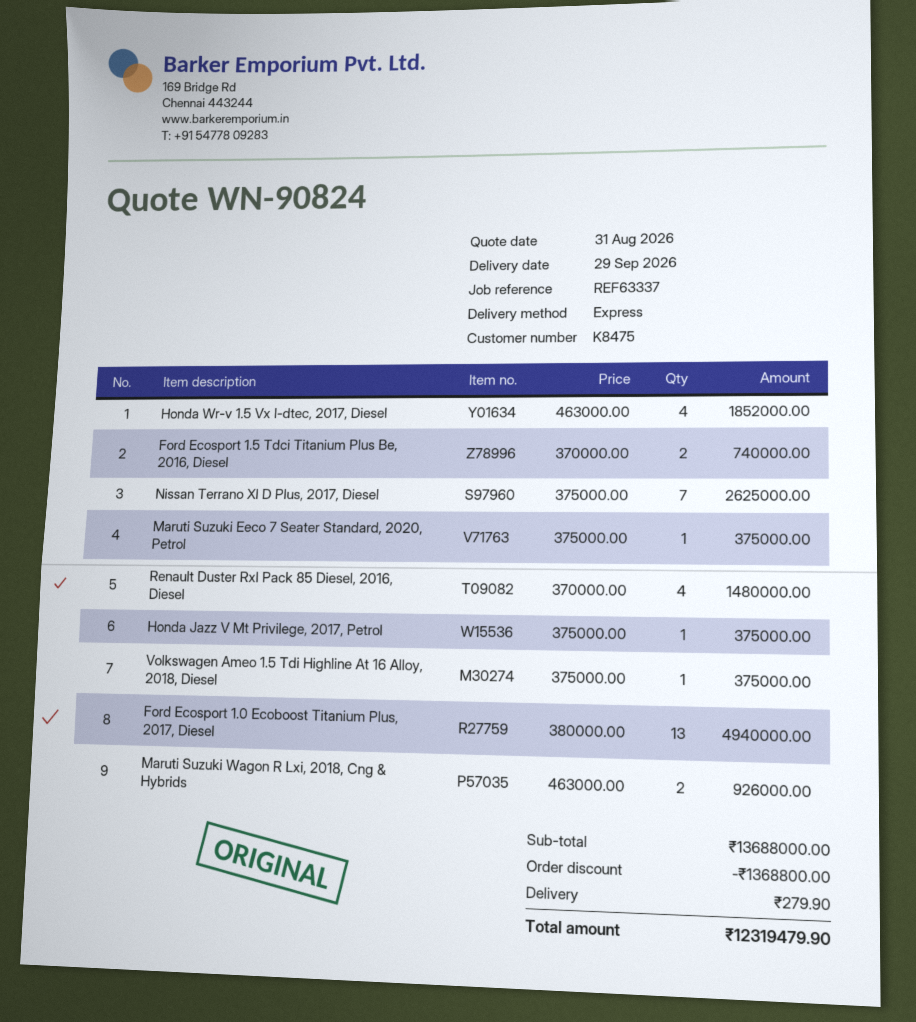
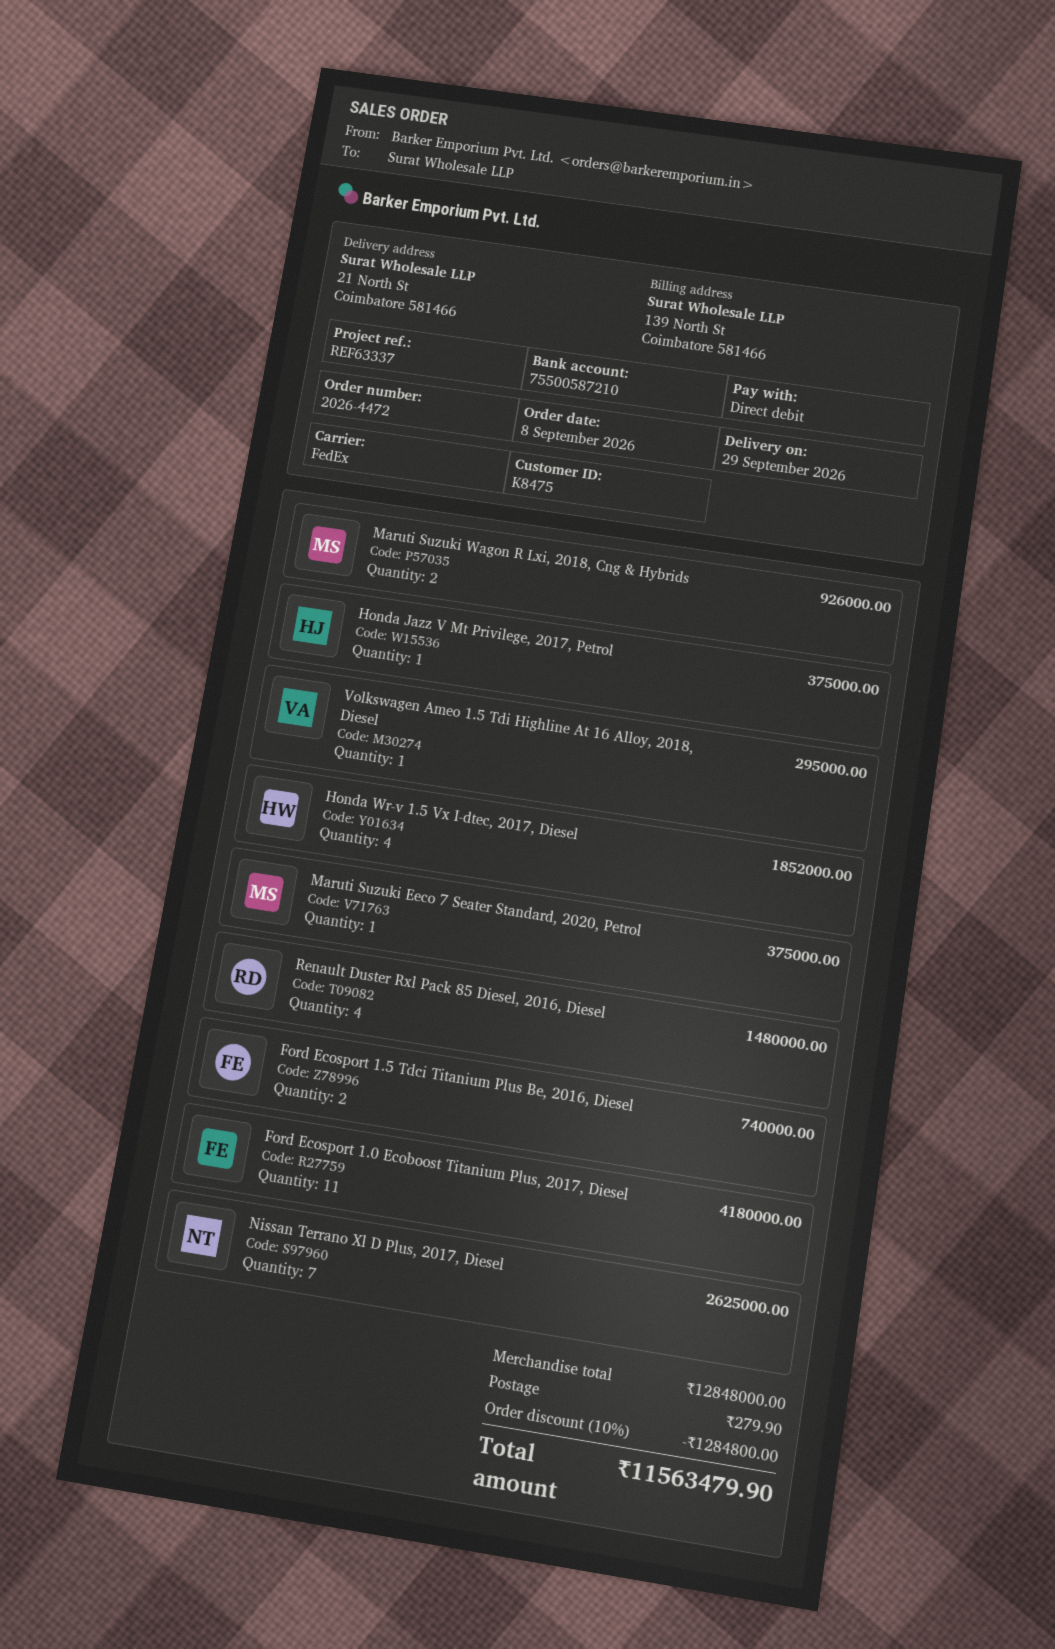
shipping method: express -> FedEx
Volkswagen Ameo 1.5 Tdi Highline At 16 Alloy, 2018, Diesel: 1 for 375000.00 -> 1 for 295000.00
Ford Ecosport 1.0 Ecoboost Titanium Plus, 2017, Diesel: 13 for 4940000.00 -> 11 for 4180000.00
subtotal: 13688000.00 -> 12848000.00
discount: 1368800.00 -> 1284800.00
total: 12319479.90 -> 11563479.90

